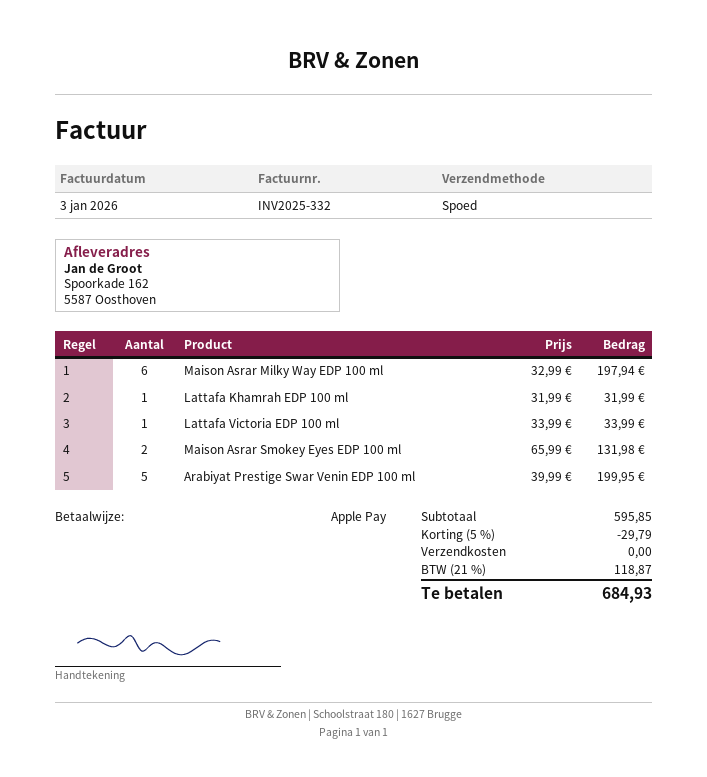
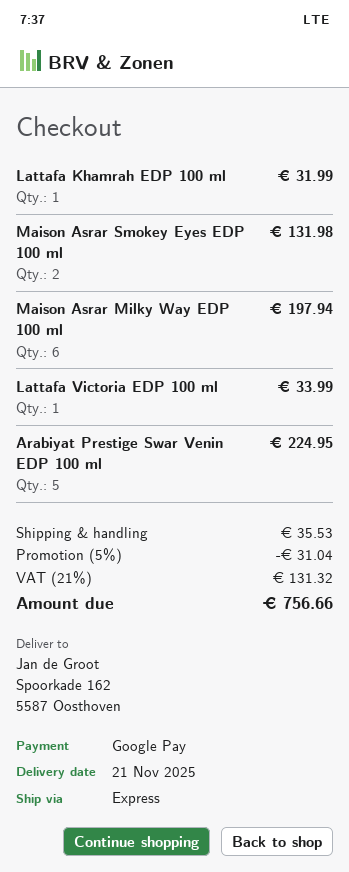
payment method: Apple Pay -> Google Pay
Arabiyat Prestige Swar Venin EDP 100 ml: 5 for 199.95 -> 5 for 224.95
discount: 5% = 29.79 -> 5% = 31.04
shipping: 0.00 -> 35.53
tax: 21% = 118.87 -> 21% = 131.32
total: 684.93 -> 756.66

